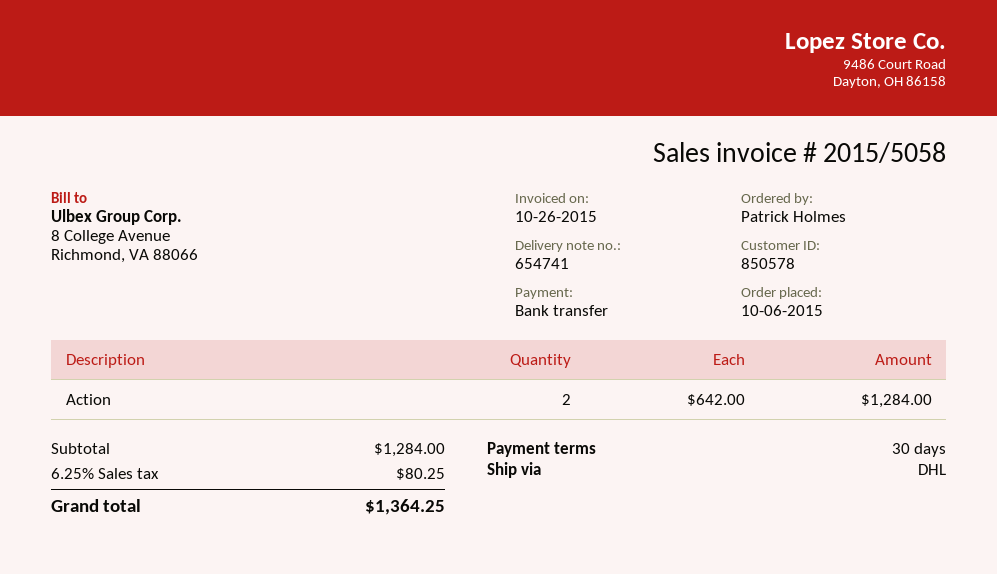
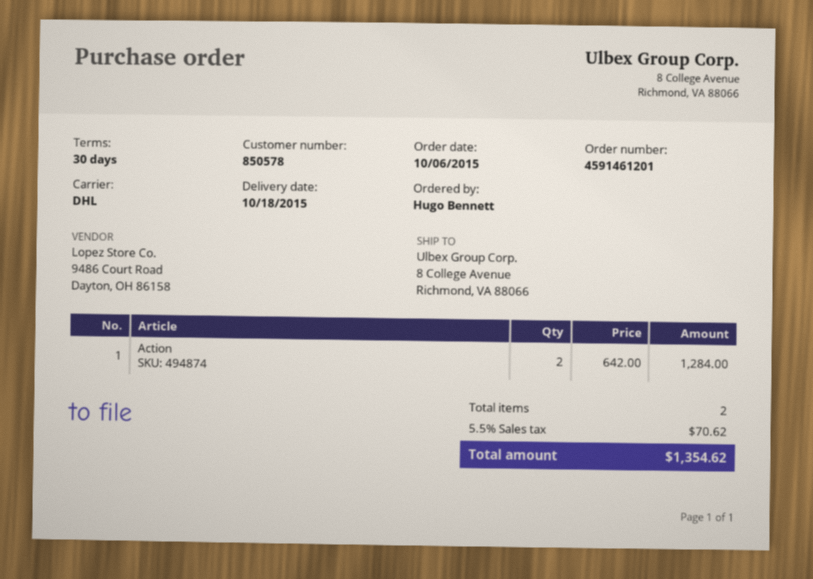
ordered by: Patrick Holmes -> Hugo Bennett
tax: 6.25% = 80.25 -> 5.5% = 70.62
total: 1364.25 -> 1354.62

